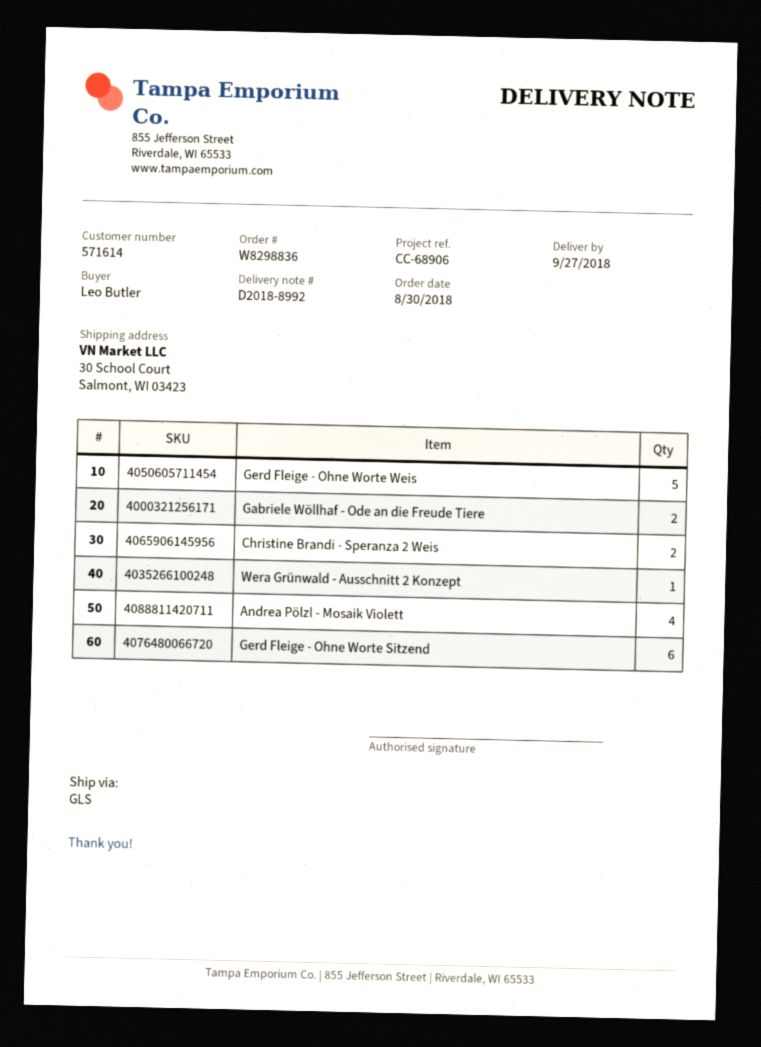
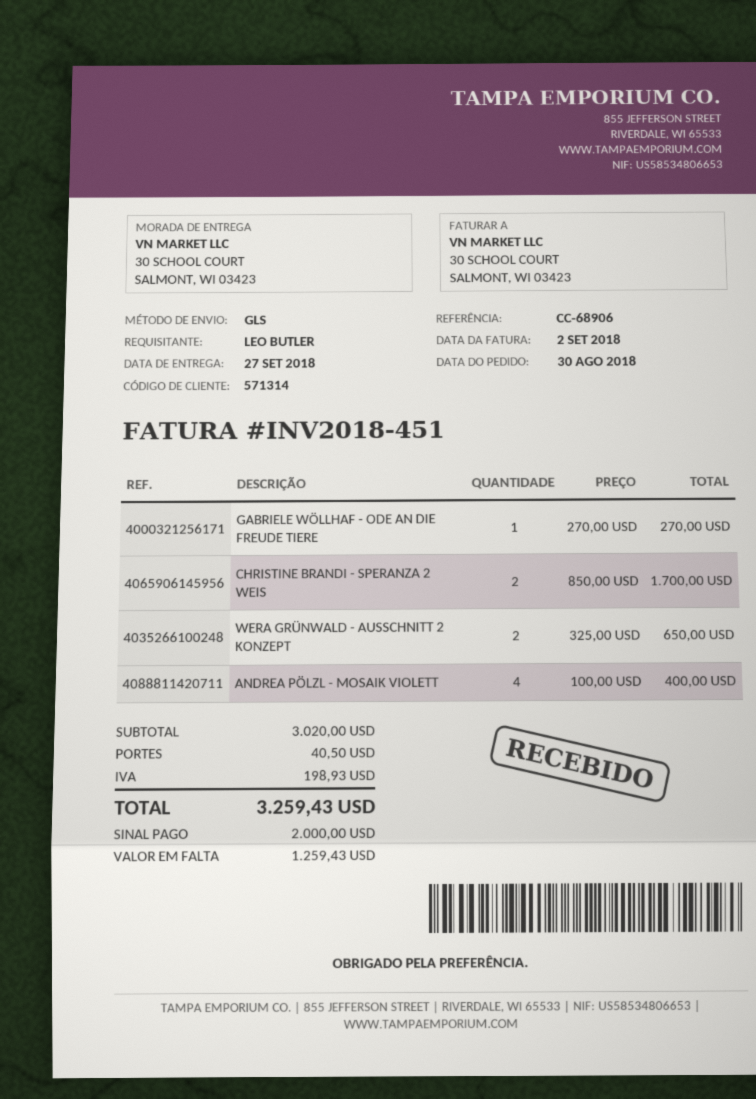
customer number: 571614 -> 571314
Gerd Fleige - Ohne Worte Weis: 5 -> none
Gabriele Wöllhaf - Ode an die Freude Tiere: 2 -> 1
Wera Grünwald - Ausschnitt 2 Konzept: 1 -> 2
Gerd Fleige - Ohne Worte Sitzend: 6 -> none

